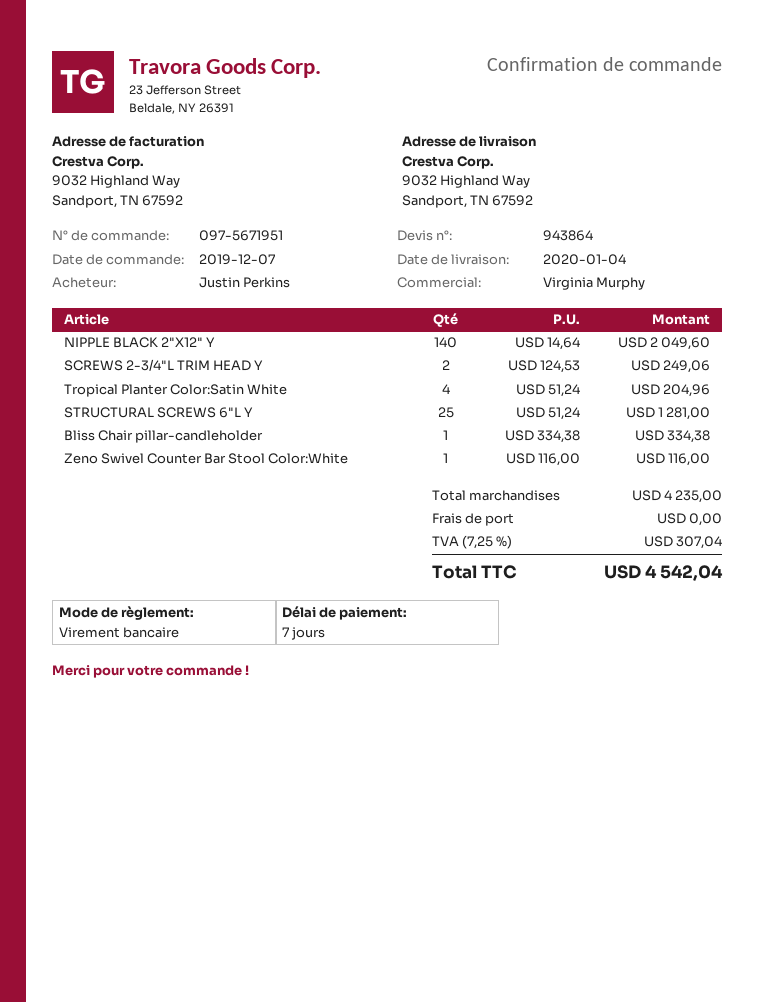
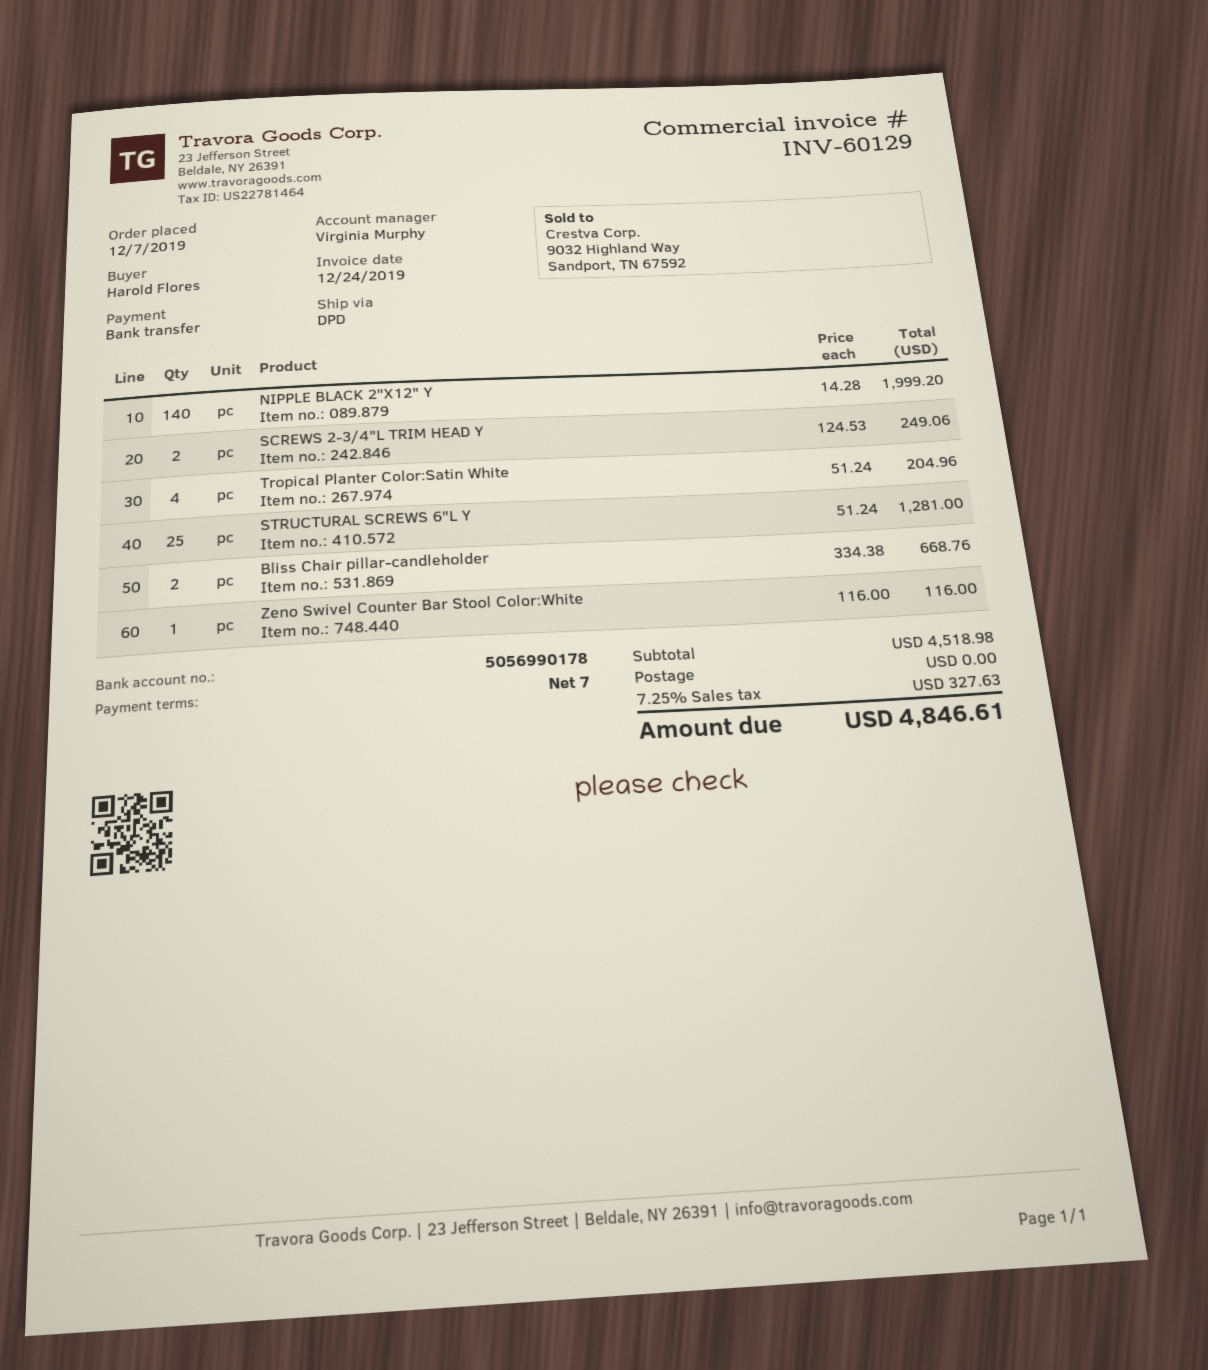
ordered by: Justin Perkins -> Harold Flores
NIPPLE BLACK 2"X12" Y: 140 x 14.64 = 2049.60 -> 140 x 14.28 = 1999.20
Bliss Chair pillar-candleholder: 1 x 334.38 = 334.38 -> 2 x 334.38 = 668.76
subtotal: 4235.00 -> 4518.98
tax: 7.25% = 307.04 -> 7.25% = 327.63
total: 4542.04 -> 4846.61

